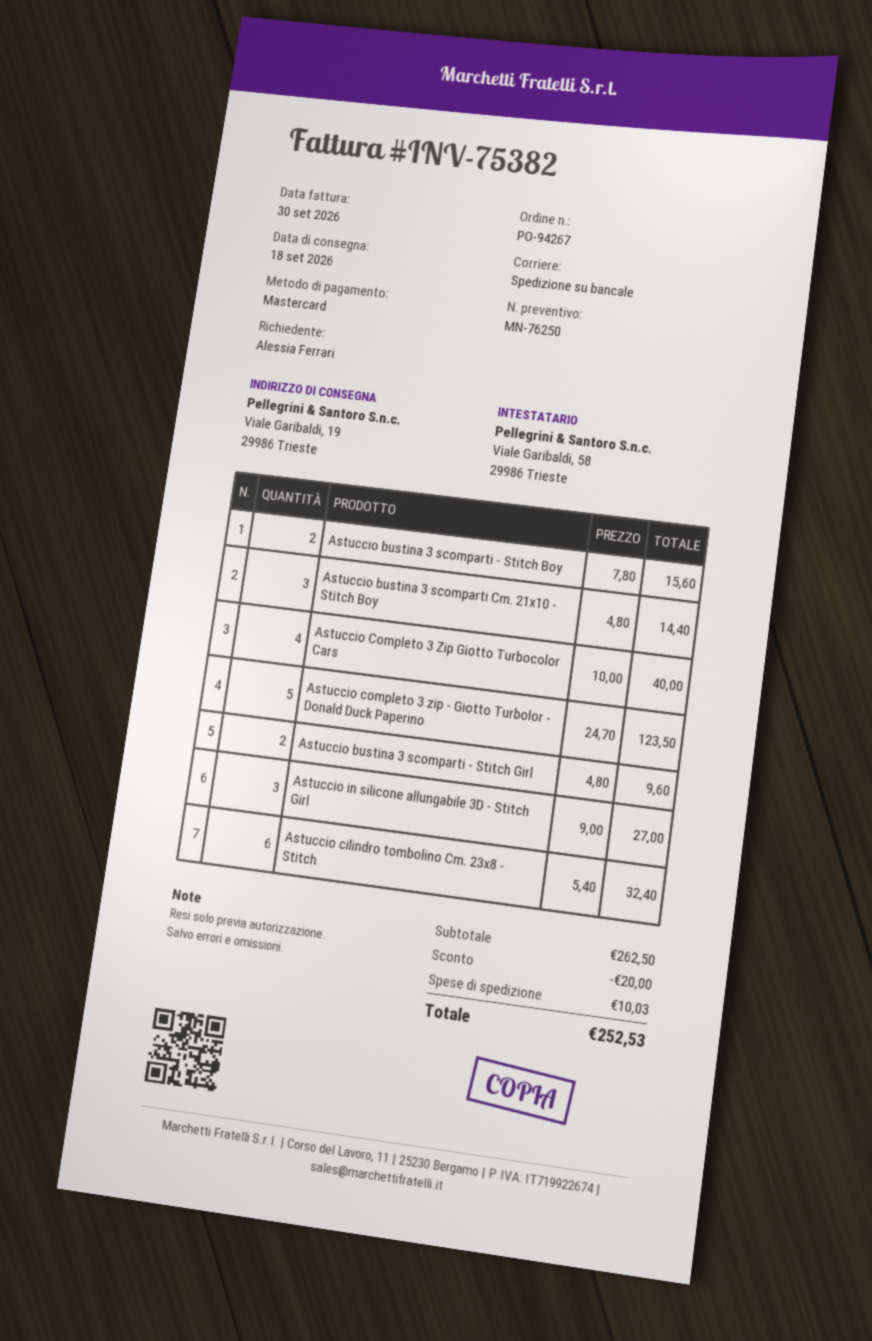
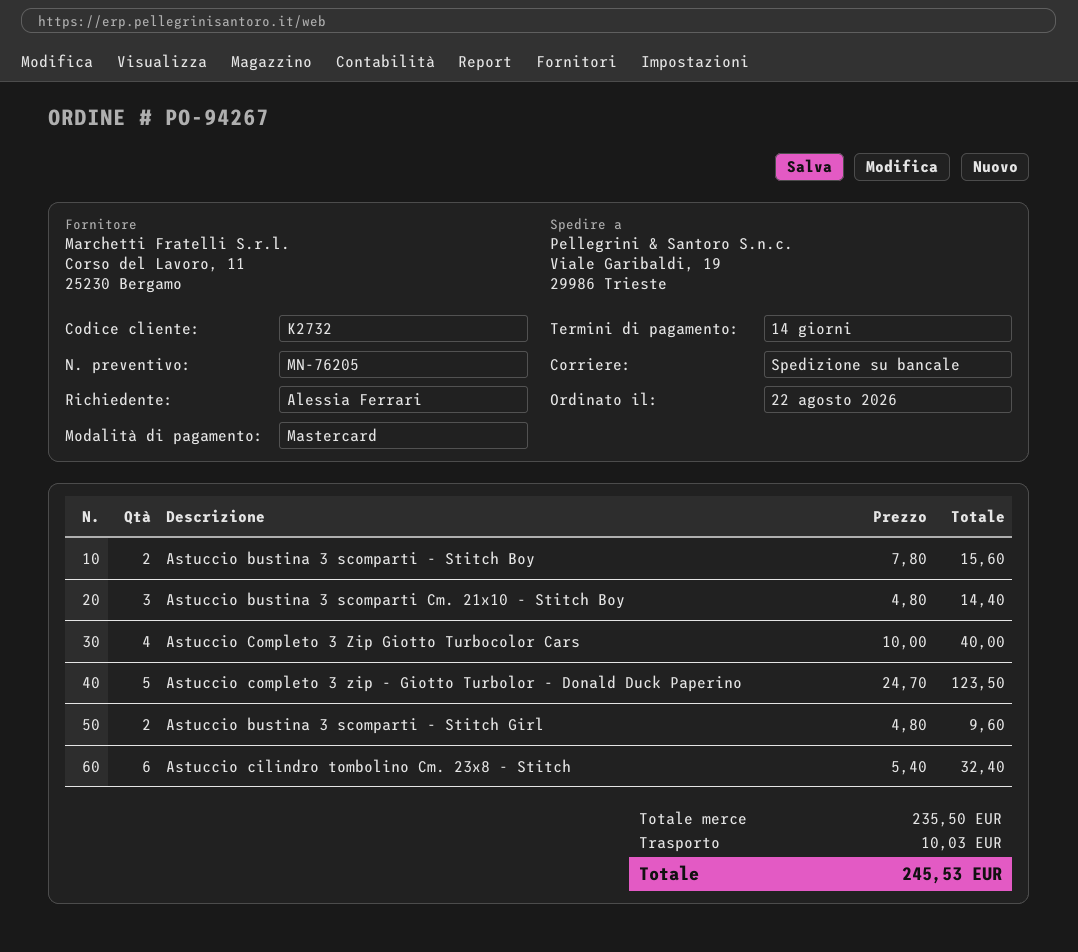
quote number: MN-76250 -> MN-76205
Astuccio in silicone allungabile 3D - Stitch Girl: 3 x 9.00 = 27.00 -> none
subtotal: 262.50 -> 235.50
discount: 20.00 -> none
total: 252.53 -> 245.53

